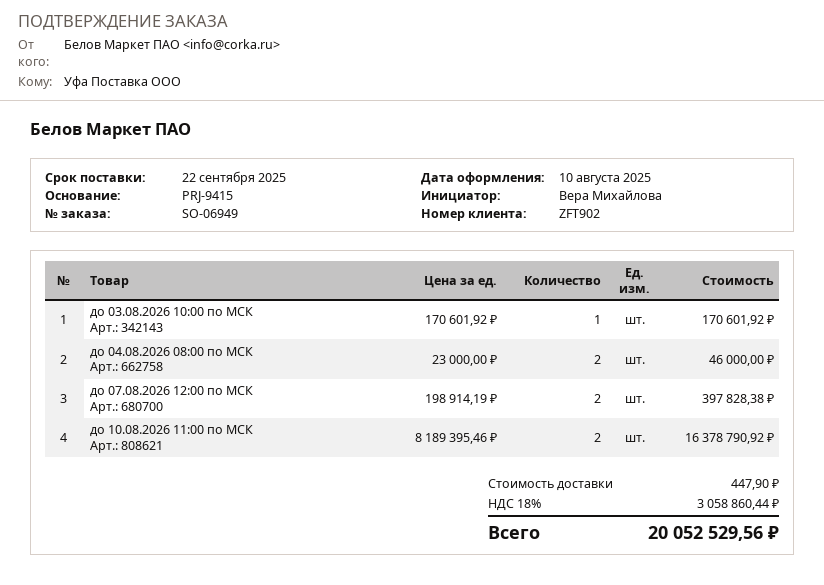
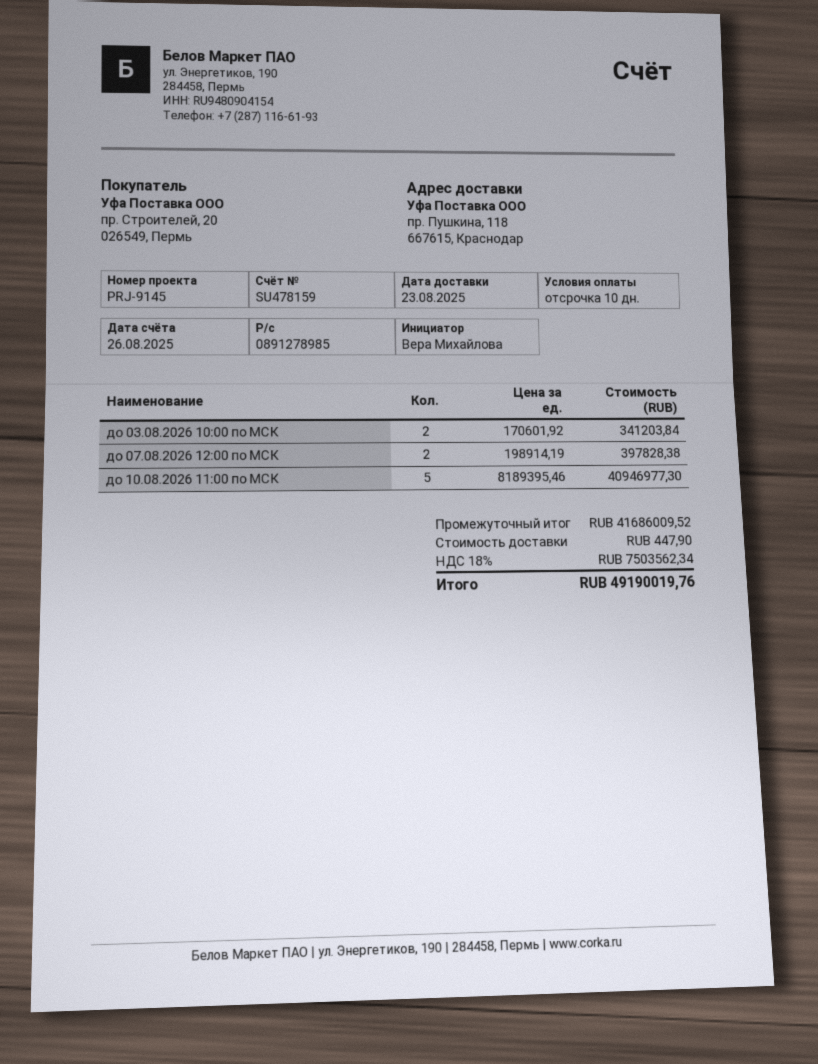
delivery date: 2025-09-22 -> 2025-08-23
reference: PRJ-9415 -> PRJ-9145
до 03.08.2026 10:00 по МСК: 1 x 170601.92 = 170601.92 -> 2 x 170601.92 = 341203.84
до 04.08.2026 08:00 по МСК: 2 x 23000.00 = 46000.00 -> none
до 10.08.2026 11:00 по МСК: 2 x 8189395.46 = 16378790.92 -> 5 x 8189395.46 = 40946977.30
tax: 18% = 3058860.44 -> 18% = 7503562.34
total: 20052529.56 -> 49190019.76

